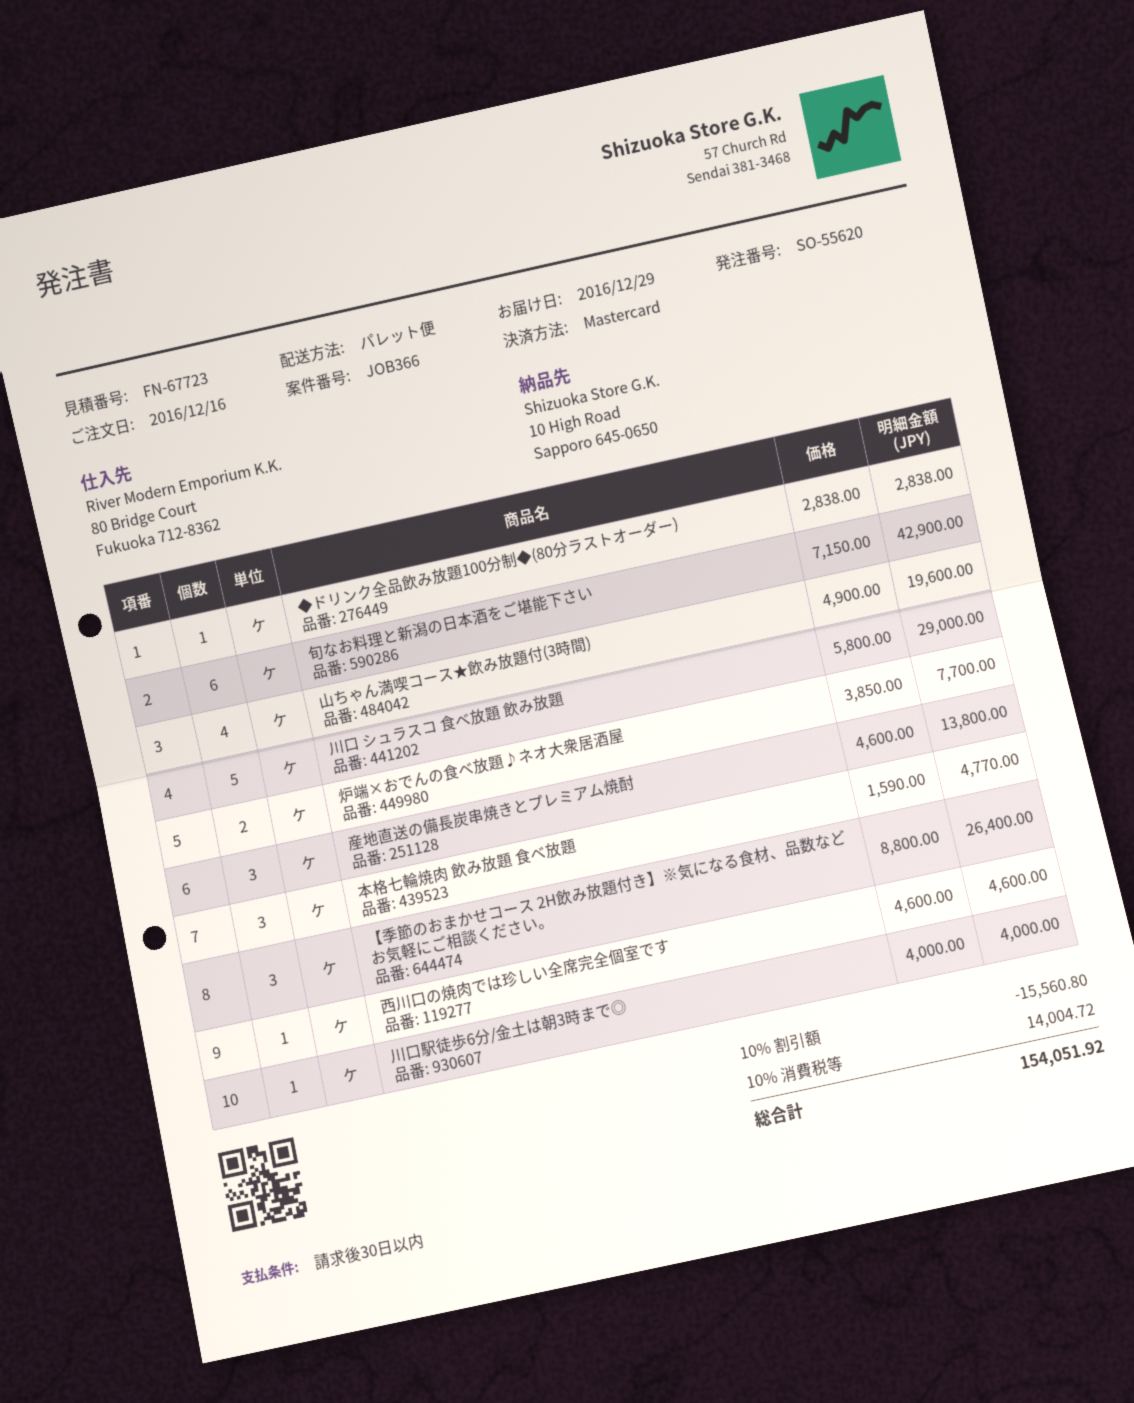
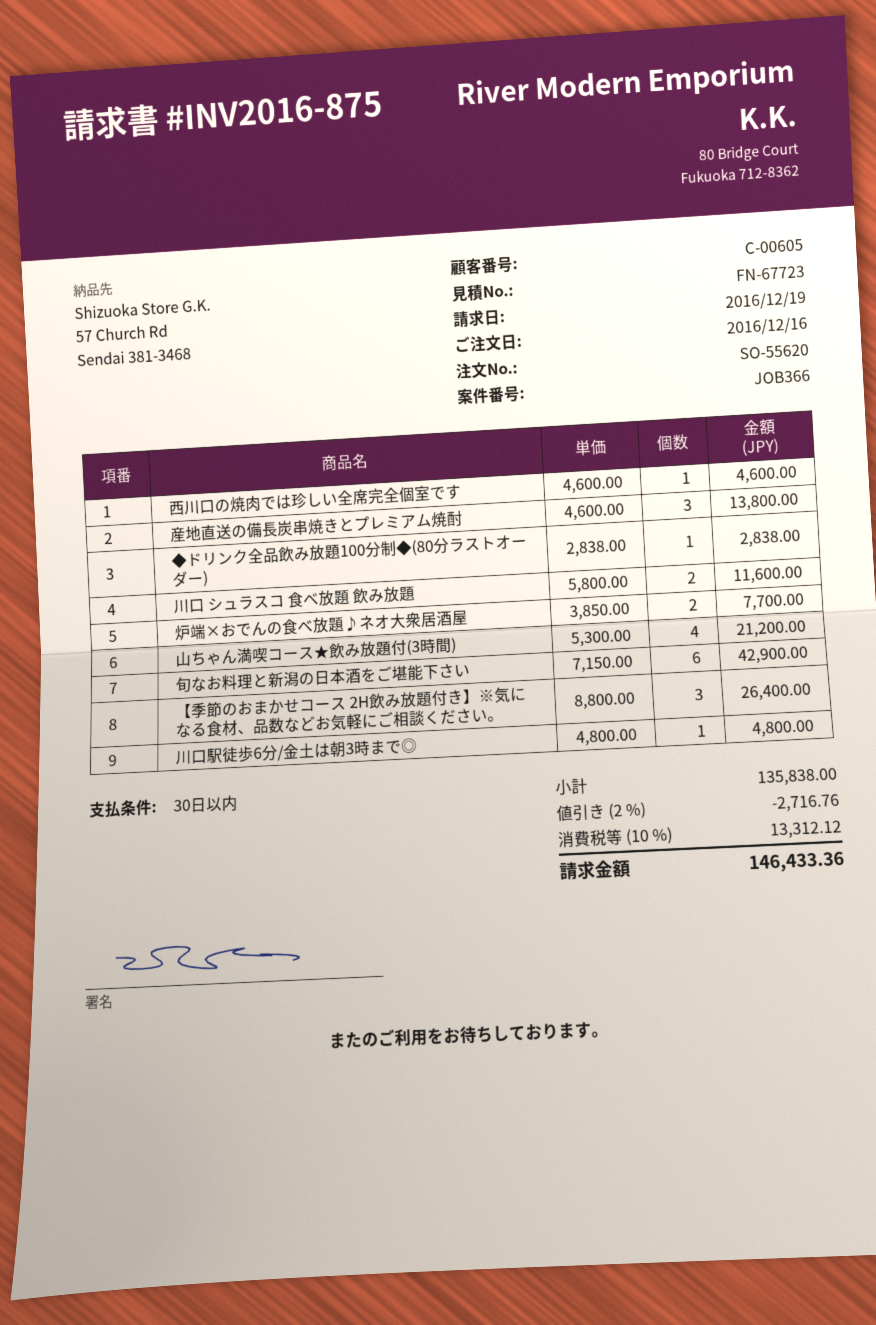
ship to: 10 High Road, Sapporo 645-0650 -> 57 Church Rd, Sendai 381-3468
山ちゃん満喫コース★飲み放題付(3時間): 4 x 4900.00 = 19600.00 -> 4 x 5300.00 = 21200.00
川口 シュラスコ 食べ放題 飲み放題: 5 x 5800.00 = 29000.00 -> 2 x 5800.00 = 11600.00
本格七輪焼肉 飲み放題 食べ放題: 3 x 1590.00 = 4770.00 -> none
川口駅徒歩6分/金土は朝3時まで◎: 1 x 4000.00 = 4000.00 -> 1 x 4800.00 = 4800.00
discount: 10% = 15560.80 -> 2% = 2716.76
tax: 10% = 14004.72 -> 10% = 13312.12
total: 154051.92 -> 146433.36

